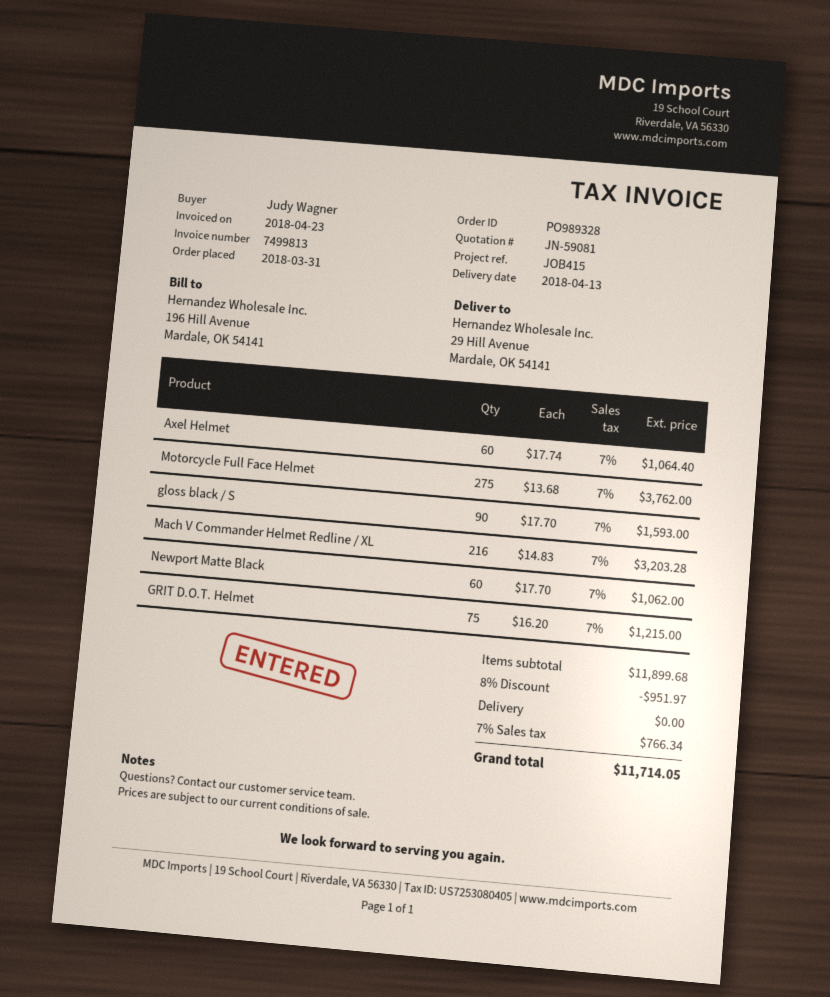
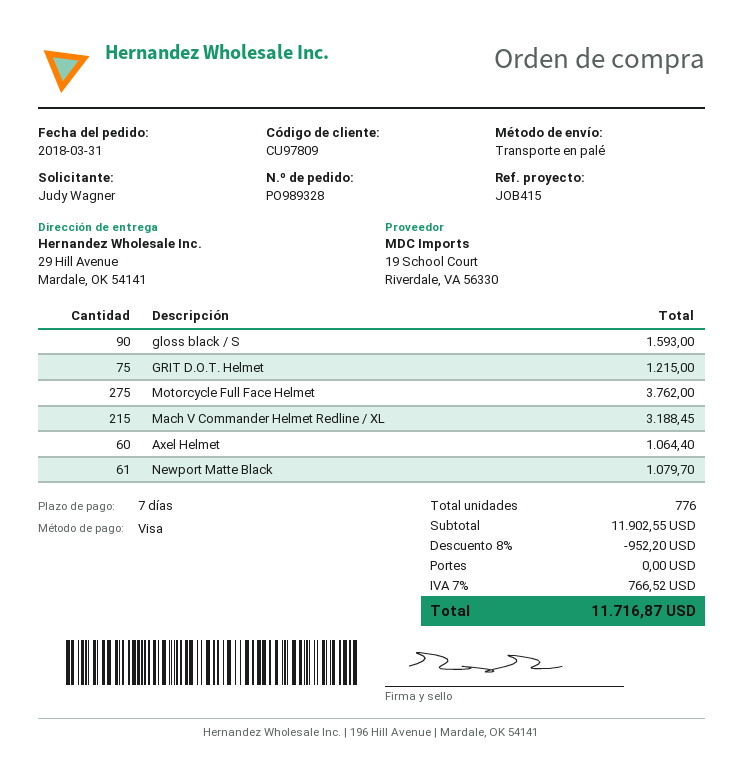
Mach V Commander Helmet Redline / XL: 216 for 3203.28 -> 215 for 3188.45
Newport Matte Black: 60 for 1062.00 -> 61 for 1079.70
subtotal: 11899.68 -> 11902.55
discount: 8% = 951.97 -> 8% = 952.20
tax: 7% = 766.34 -> 7% = 766.52
total: 11714.05 -> 11716.87

